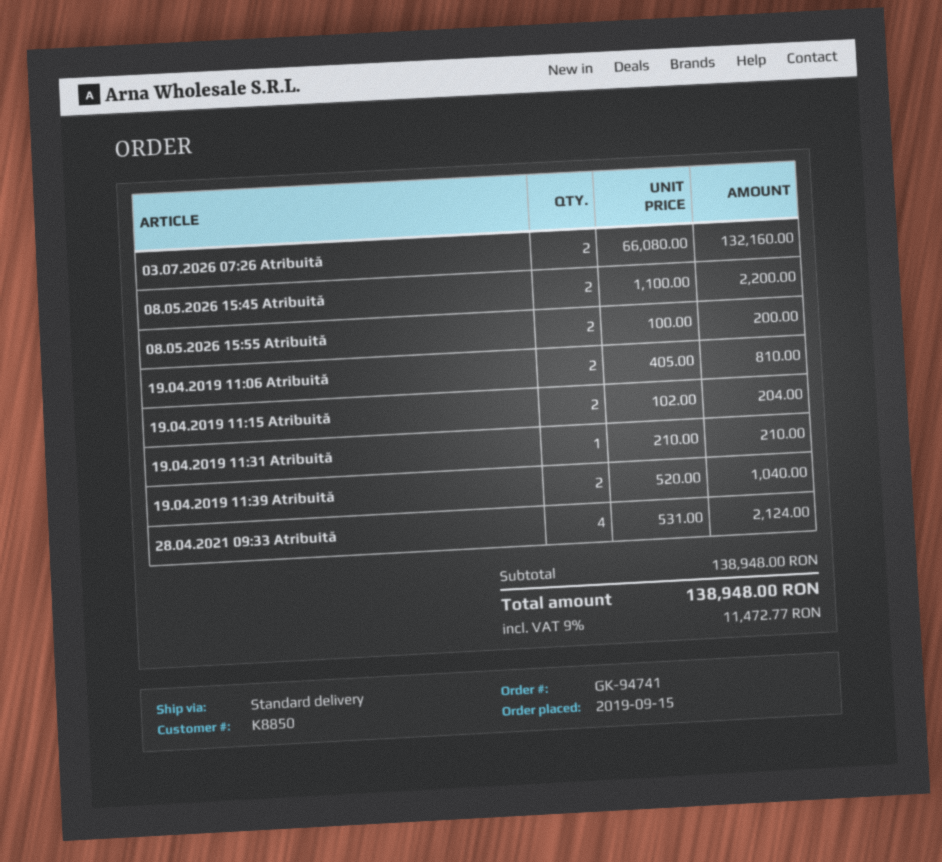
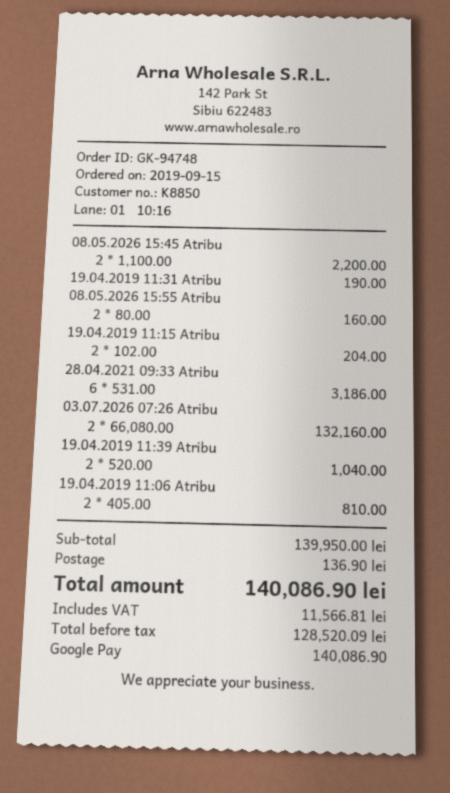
order number: GK-94741 -> GK-94748
08.05.2026 15:55 Atribuită: 2 x 100.00 = 200.00 -> 2 x 80.00 = 160.00
19.04.2019 11:31 Atribuită: 1 x 210.00 = 210.00 -> 1 x 190.00 = 190.00
28.04.2021 09:33 Atribuită: 4 x 531.00 = 2124.00 -> 6 x 531.00 = 3186.00
subtotal: 138948.00 -> 139950.00
shipping: none -> 136.90
tax: 11472.77 -> 11566.81
total: 138948.00 -> 140086.90

